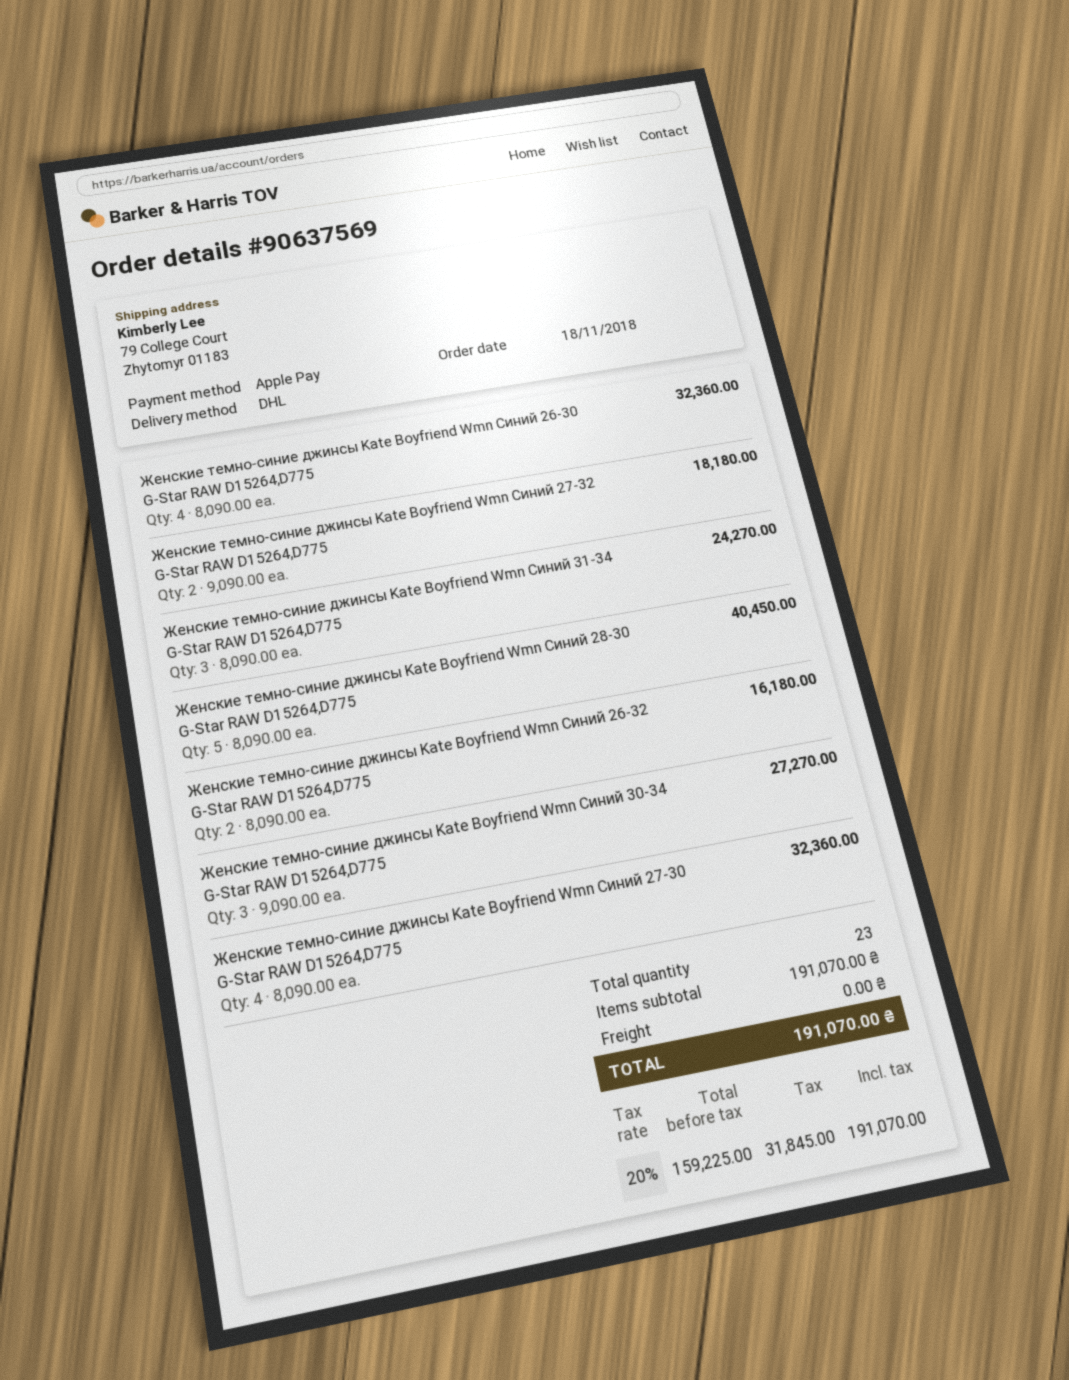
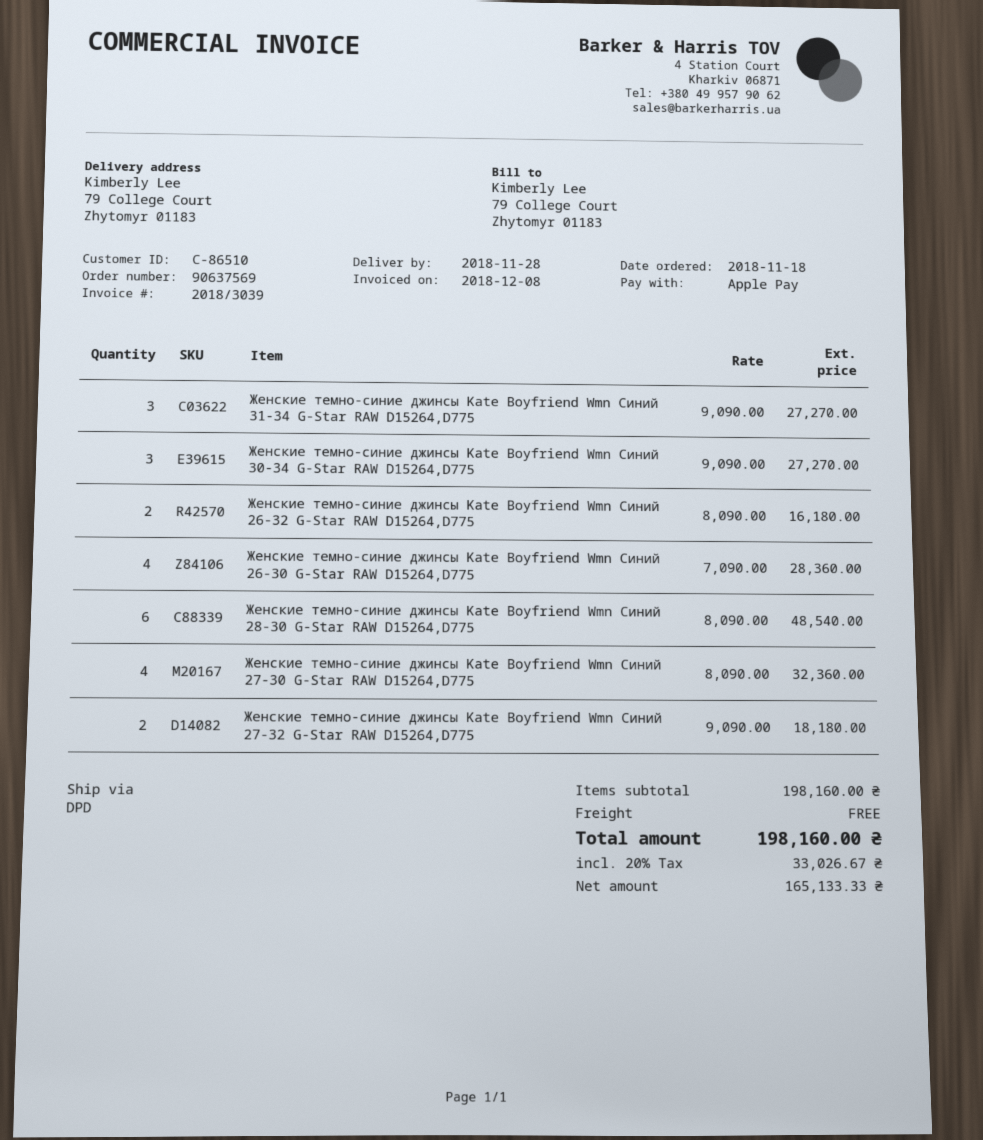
shipping method: DHL -> DPD
Женские темно-синие джинсы Kate Boyfriend Wmn Синий 26-30 G-Star RAW D15264,D775: 4 x 8090.00 = 32360.00 -> 4 x 7090.00 = 28360.00
Женские темно-синие джинсы Kate Boyfriend Wmn Синий 31-34 G-Star RAW D15264,D775: 3 x 8090.00 = 24270.00 -> 3 x 9090.00 = 27270.00
Женские темно-синие джинсы Kate Boyfriend Wmn Синий 28-30 G-Star RAW D15264,D775: 5 x 8090.00 = 40450.00 -> 6 x 8090.00 = 48540.00
subtotal: 191070.00 -> 198160.00
net: 159225.00 -> 165133.33
tax: 20% = 31845.00 -> 20% = 33026.67
total: 191070.00 -> 198160.00

